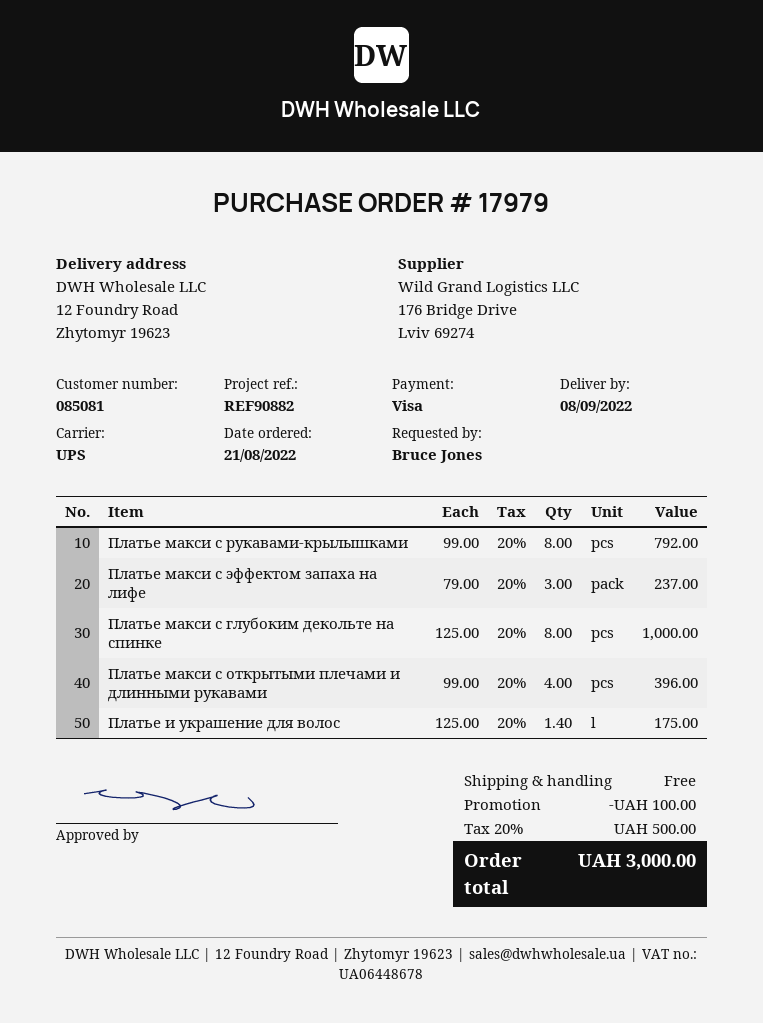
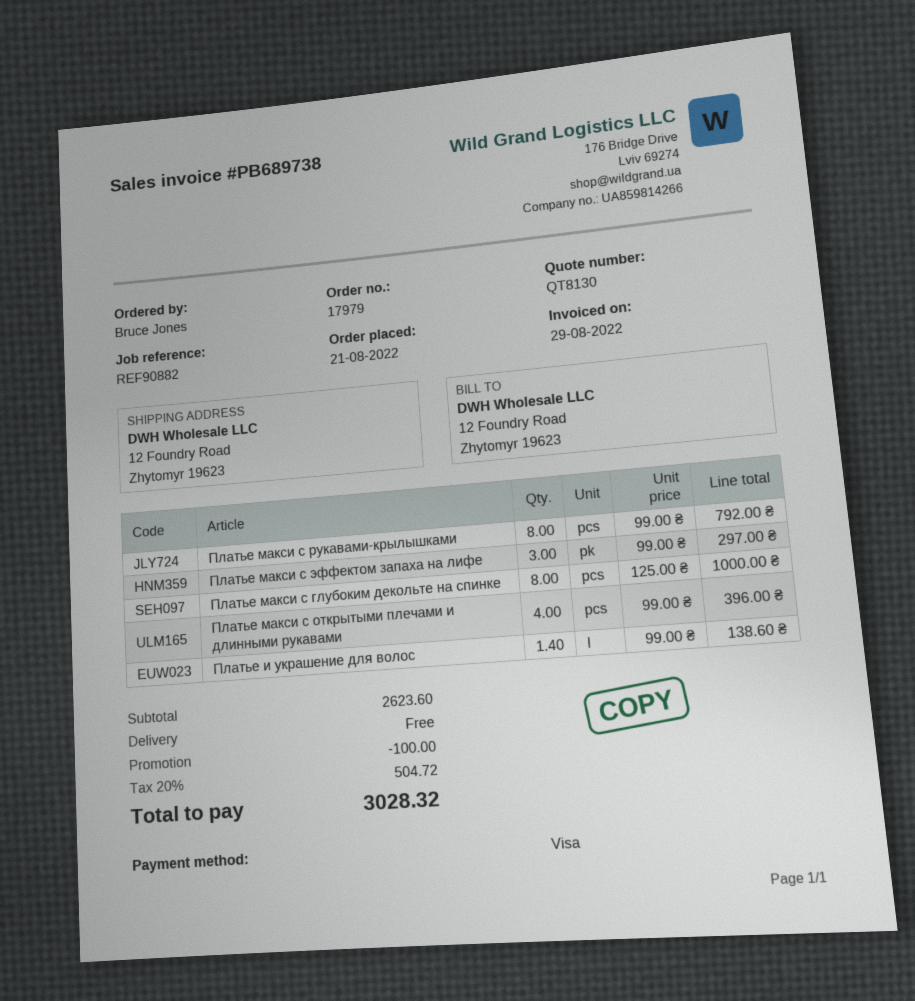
Платье макси с эффектом запаха на лифе: 3 x 79.00 = 237.00 -> 3 x 99.00 = 297.00
Платье и украшение для волос: 1.4 x 125.00 = 175.00 -> 1.4 x 99.00 = 138.60
tax: 20% = 500.00 -> 20% = 504.72
total: 3000.00 -> 3028.32

